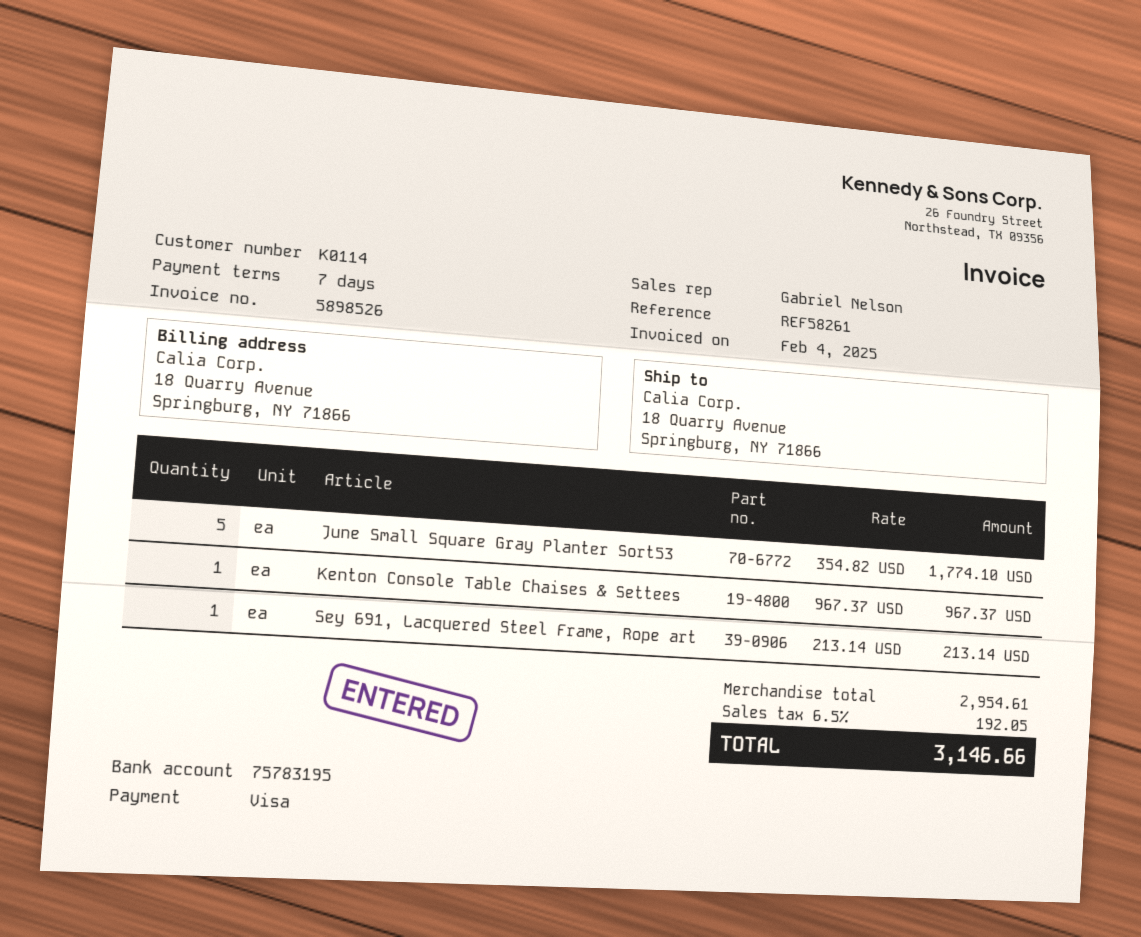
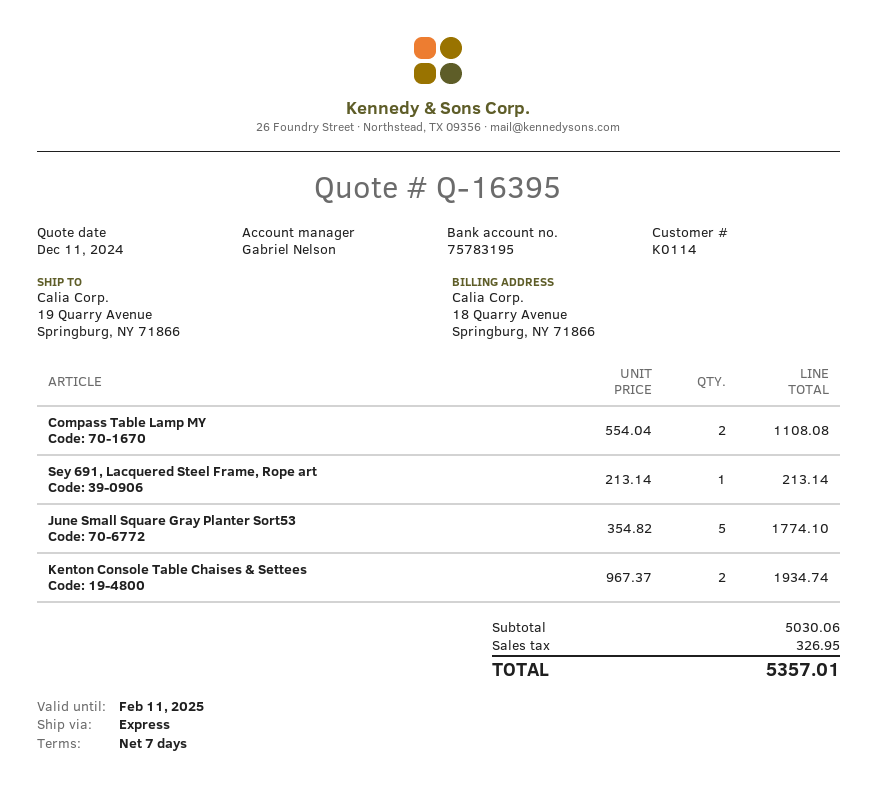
ship to: 18 Quarry Avenue, Springburg, NY 71866 -> 19 Quarry Avenue, Springburg, NY 71866
Kenton Console Table Chaises & Settees: 1 x 967.37 = 967.37 -> 2 x 967.37 = 1934.74
Compass Table Lamp MY: none -> 2 x 554.04 = 1108.08
subtotal: 2954.61 -> 5030.06
tax: 192.05 -> 326.95
total: 3146.66 -> 5357.01

